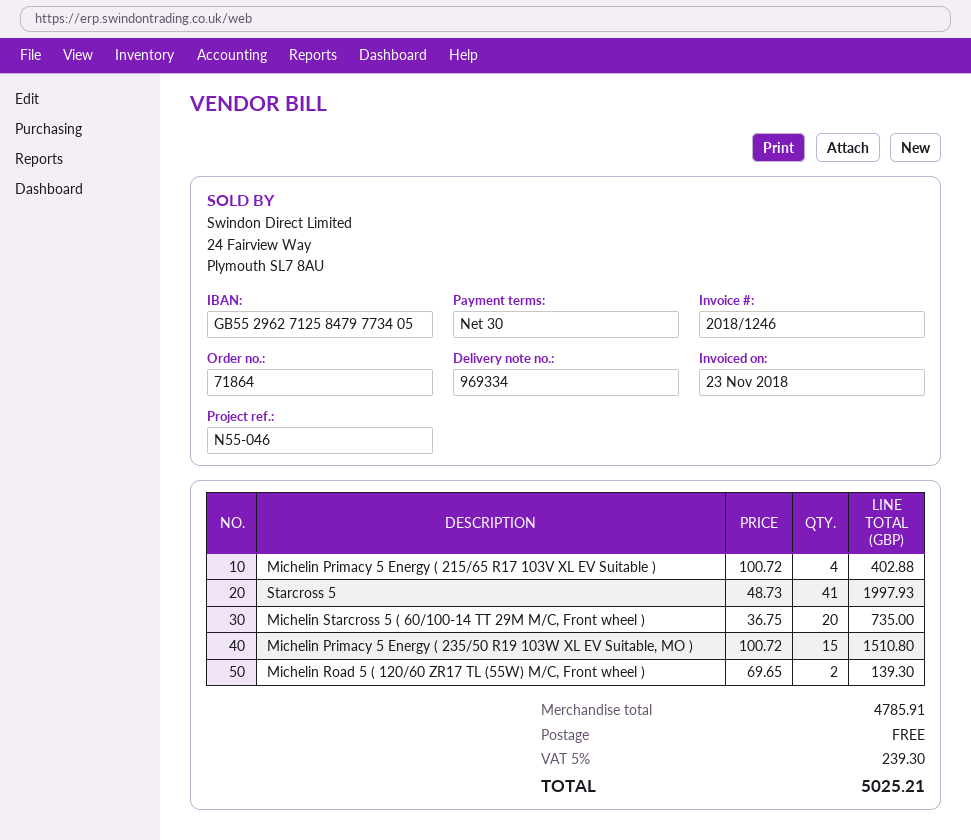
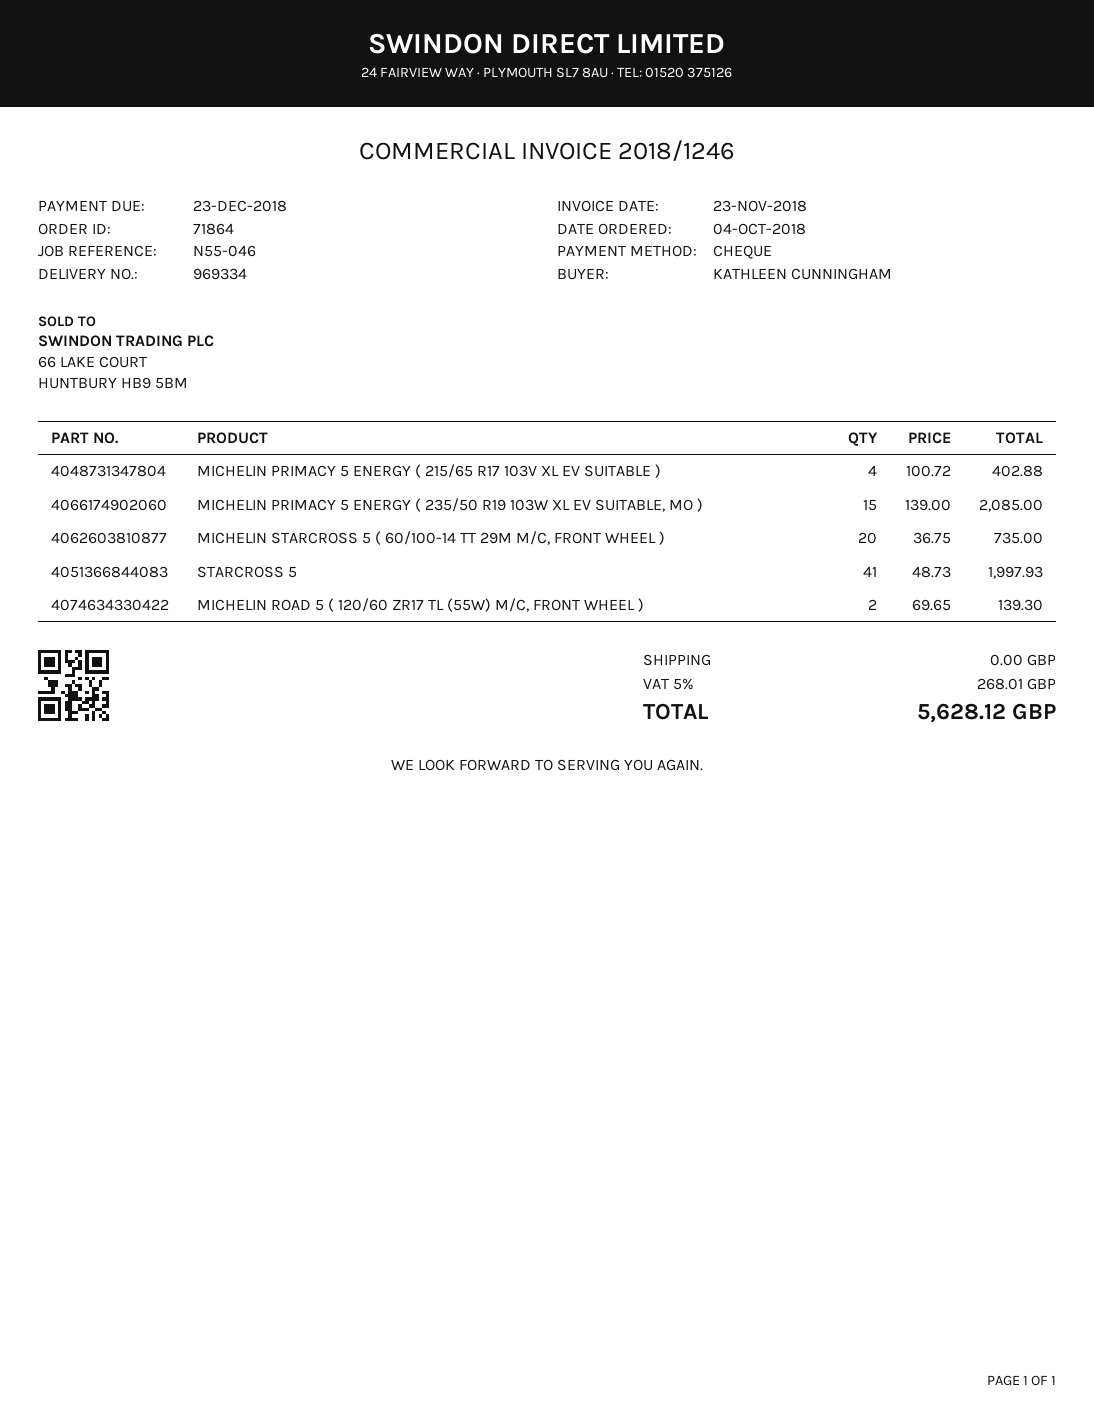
Michelin Primacy 5 Energy ( 235/50 R19 103W XL EV Suitable, MO ): 15 x 100.72 = 1510.80 -> 15 x 139.00 = 2085.00
tax: 5% = 239.30 -> 5% = 268.01
total: 5025.21 -> 5628.12

